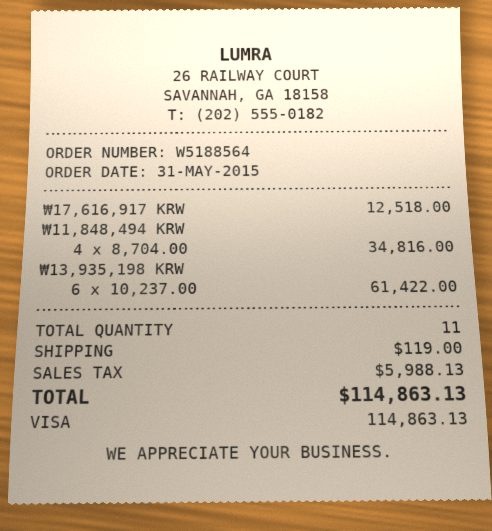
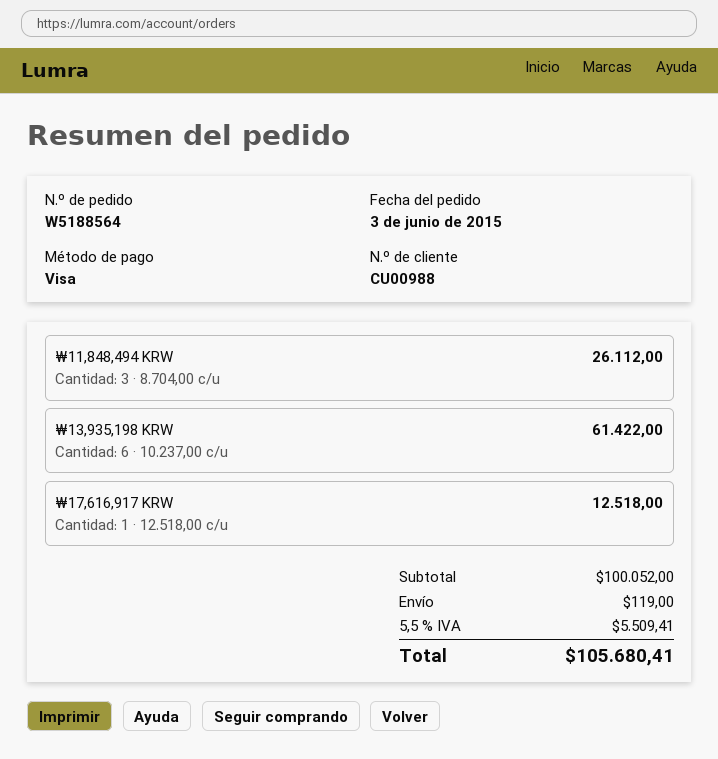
order date: 2015-05-31 -> 2015-06-03
₩11,848,494 KRW: 4 x 8704.00 = 34816.00 -> 3 x 8704.00 = 26112.00
tax: 5988.13 -> 5509.41
total: 114863.13 -> 105680.41

